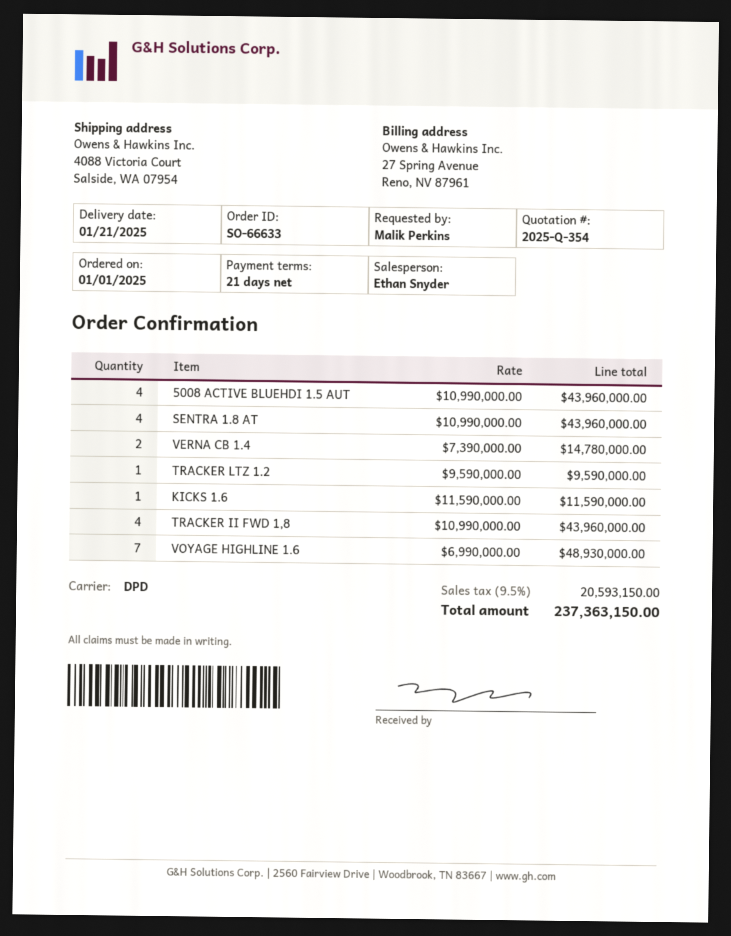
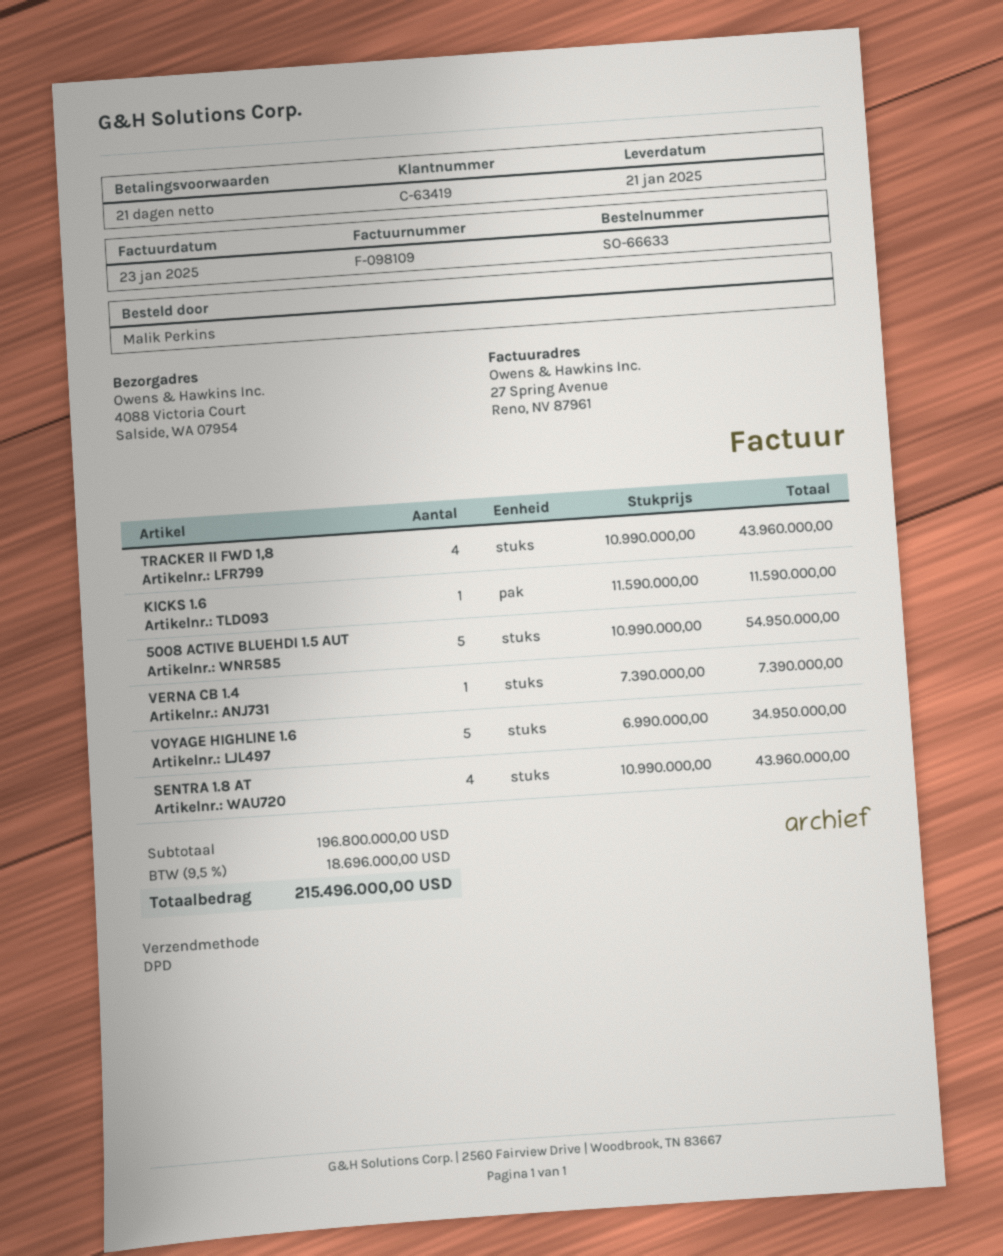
5008 ACTIVE BLUEHDI 1.5 AUT: 4 x 10990000.00 = 43960000.00 -> 5 x 10990000.00 = 54950000.00
VERNA CB 1.4: 2 x 7390000.00 = 14780000.00 -> 1 x 7390000.00 = 7390000.00
TRACKER LTZ 1.2: 1 x 9590000.00 = 9590000.00 -> none
VOYAGE HIGHLINE 1.6: 7 x 6990000.00 = 48930000.00 -> 5 x 6990000.00 = 34950000.00
tax: 9.5% = 20593150.00 -> 9.5% = 18696000.00
total: 237363150.00 -> 215496000.00

